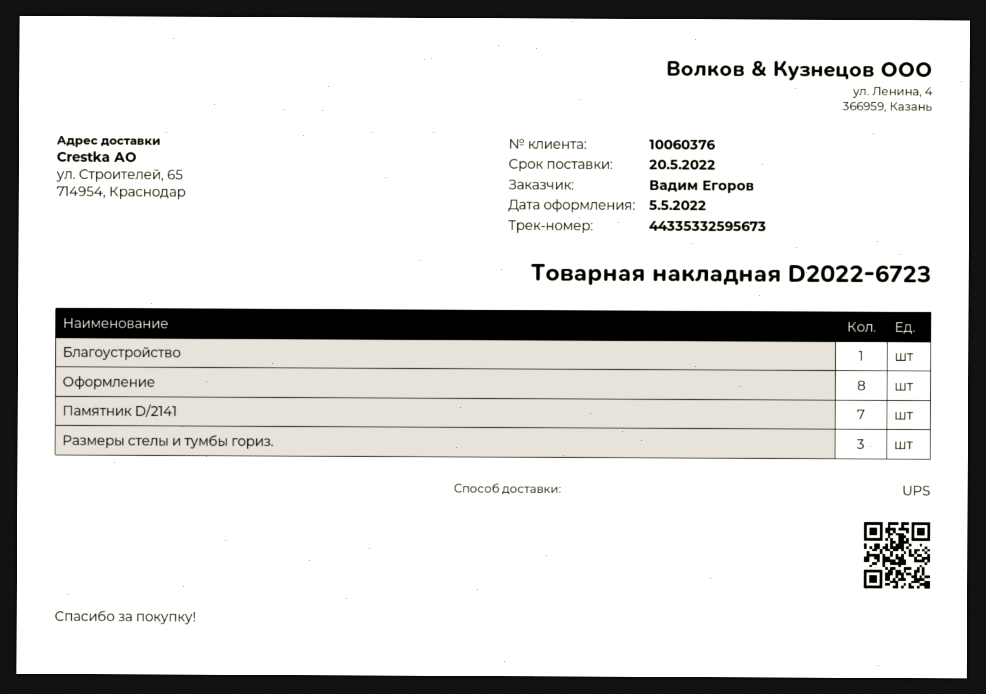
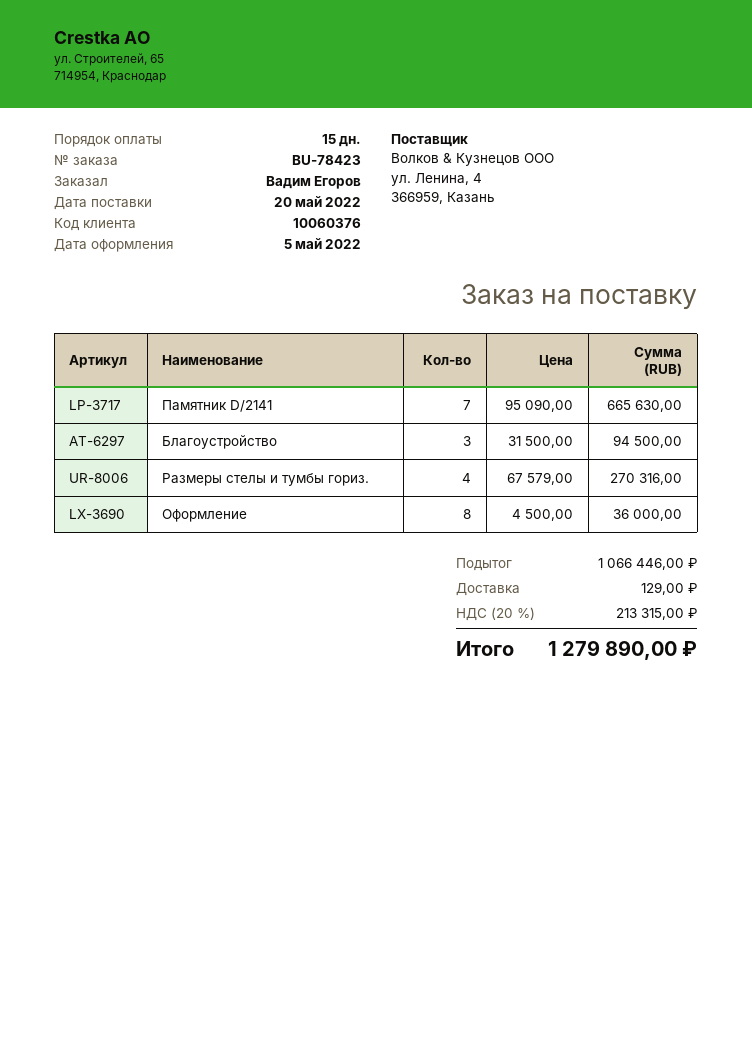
Благоустройство: 1 -> 3
Размеры стелы и тумбы гориз.: 3 -> 4

